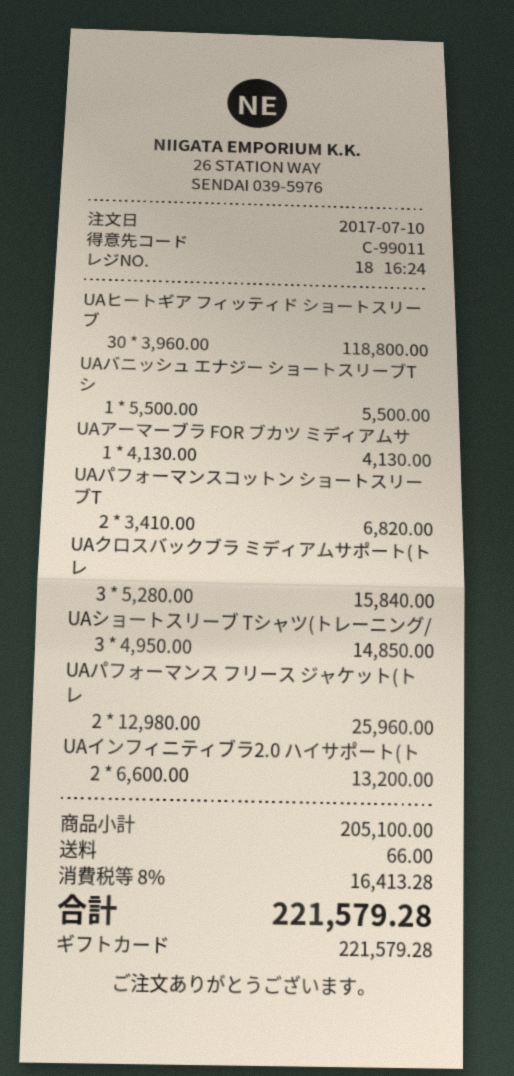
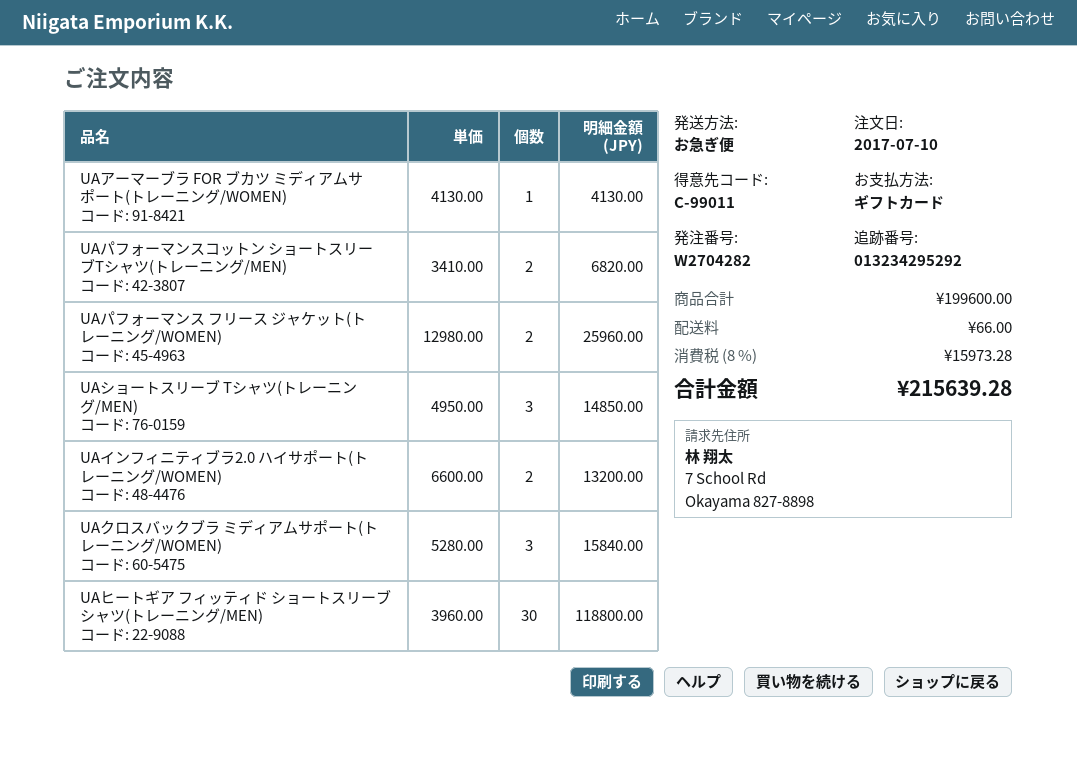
UAバニッシュ エナジー ショートスリーブTシ: 1 x 5500.00 = 5500.00 -> none
subtotal: 205100.00 -> 199600.00
tax: 8% = 16413.28 -> 8% = 15973.28
total: 221579.28 -> 215639.28

